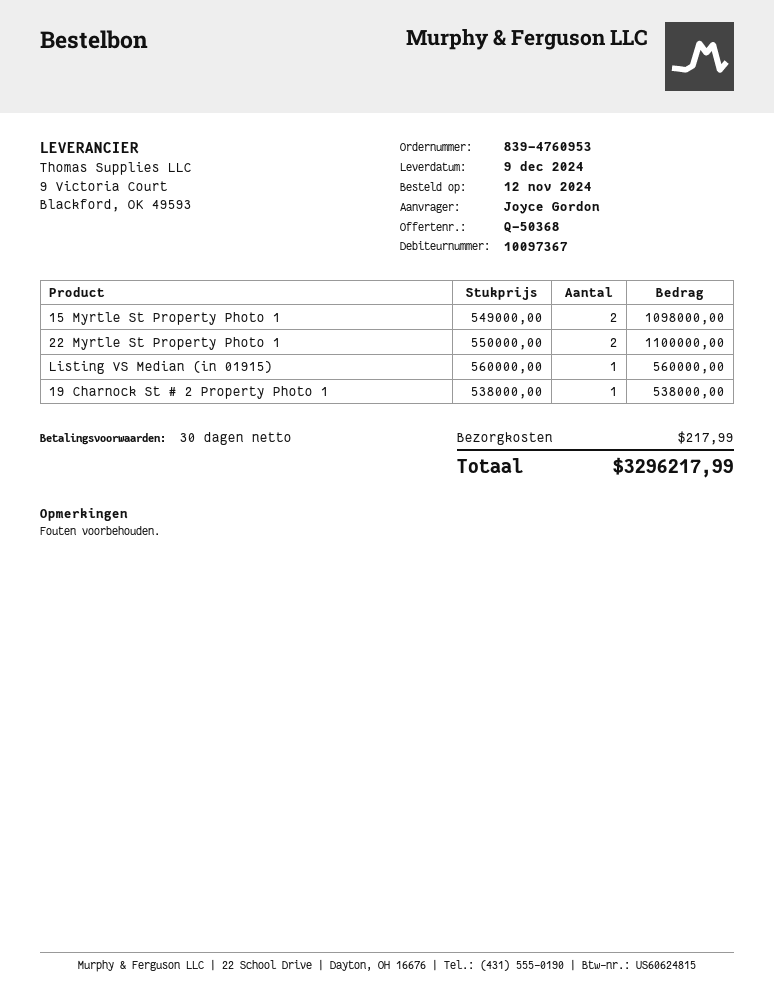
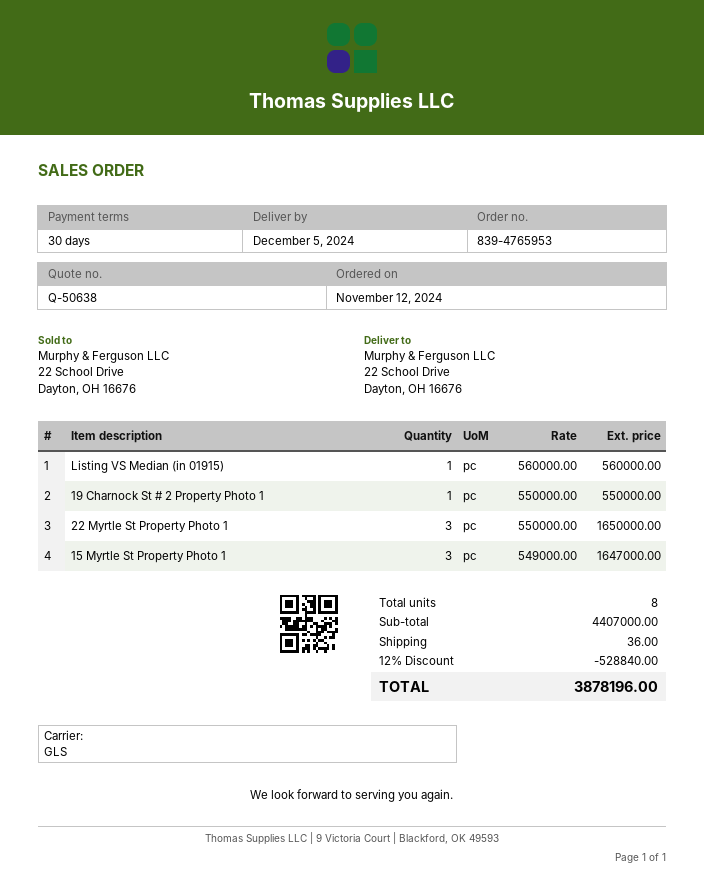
quote number: Q-50368 -> Q-50638
order number: 839-4760953 -> 839-4765953
delivery date: 2024-12-09 -> 2024-12-05
15 Myrtle St Property Photo 1: 2 x 549000.00 = 1098000.00 -> 3 x 549000.00 = 1647000.00
22 Myrtle St Property Photo 1: 2 x 550000.00 = 1100000.00 -> 3 x 550000.00 = 1650000.00
19 Charnock St # 2 Property Photo 1: 1 x 538000.00 = 538000.00 -> 1 x 550000.00 = 550000.00
discount: none -> 12% = 528840.00
shipping: 217.99 -> 36.00
total: 3296217.99 -> 3878196.00

